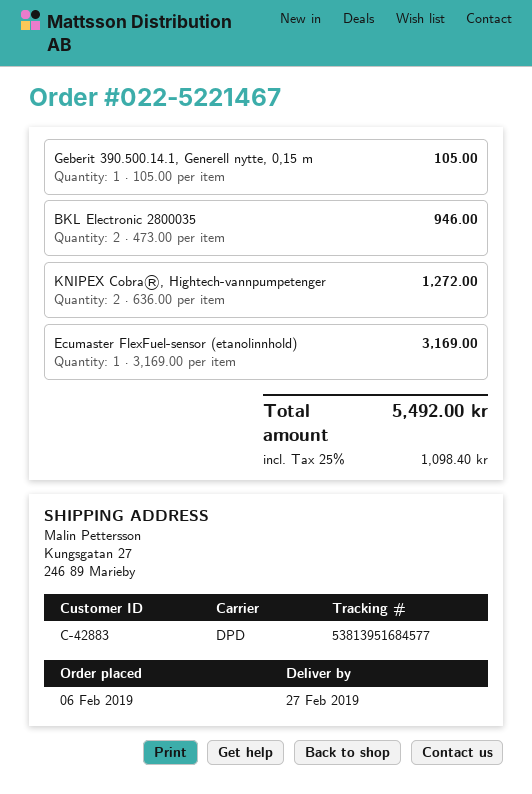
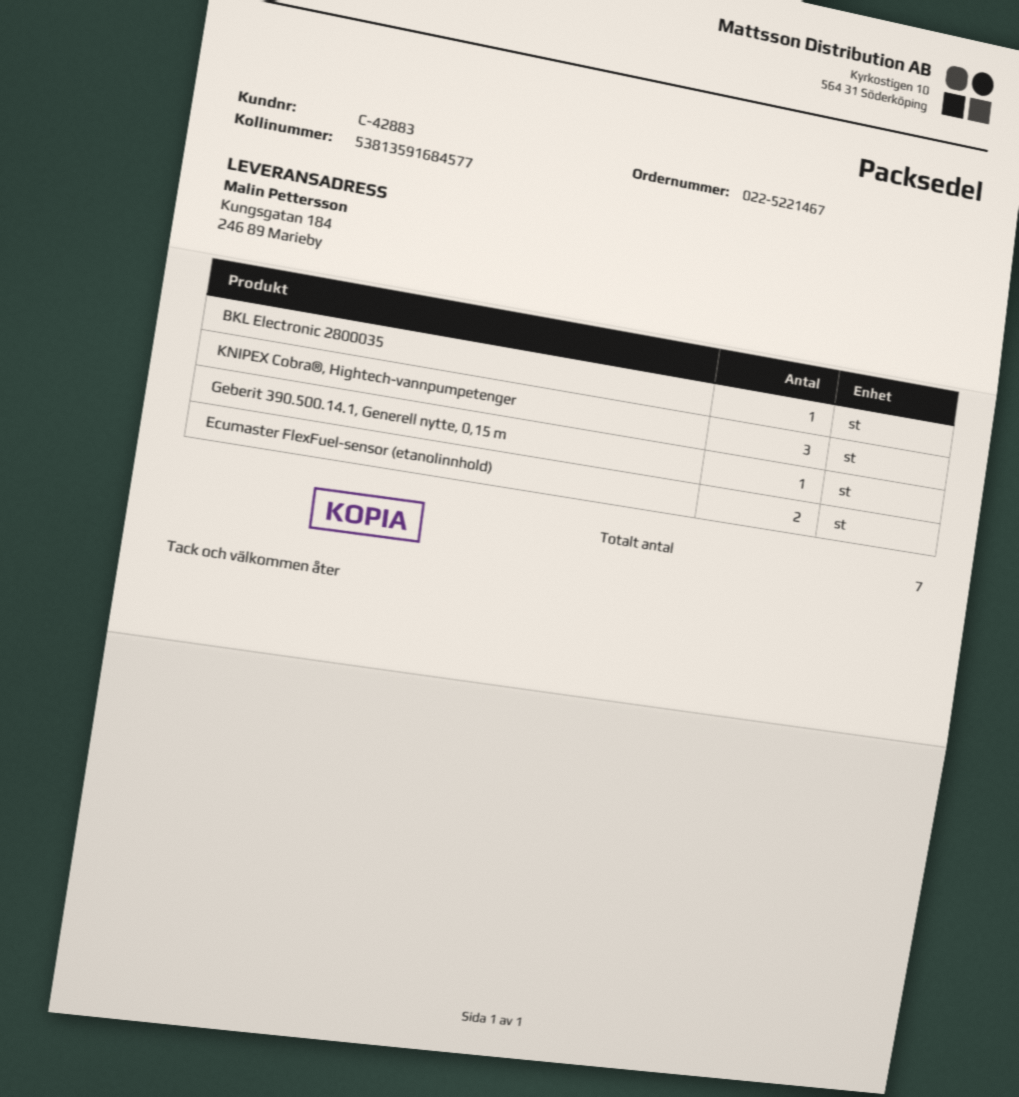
tracking number: 53813951684577 -> 53813591684577
ship to: Kungsgatan 27, 246 89 Marieby -> Kungsgatan 184, 246 89 Marieby
BKL Electronic 2800035: 2 -> 1
KNIPEX Cobra®, Hightech-vannpumpetenger: 2 -> 3
Ecumaster FlexFuel-sensor (etanolinnhold): 1 -> 2

